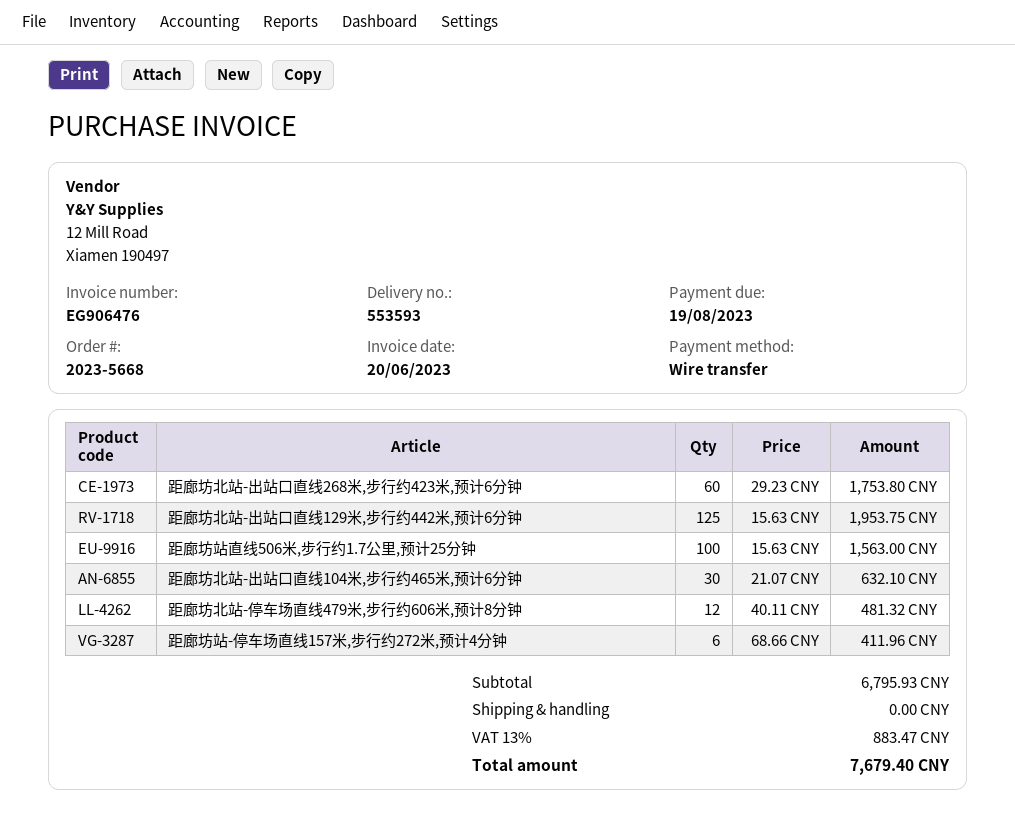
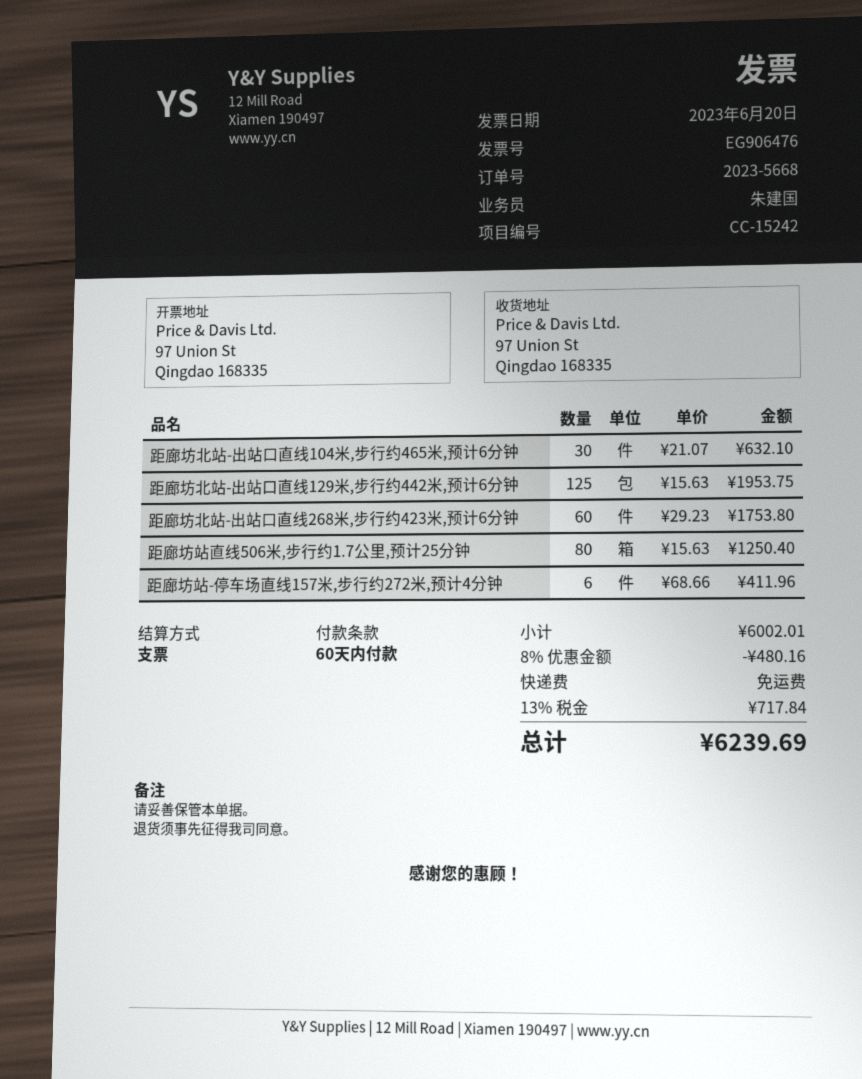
payment method: bank transfer -> cheque
距廊坊站直线506米,步行约1.7公里,预计25分钟: 100 x 15.63 = 1563.00 -> 80 x 15.63 = 1250.40
距廊坊北站-停车场直线479米,步行约606米,预计8分钟: 12 x 40.11 = 481.32 -> none
subtotal: 6795.93 -> 6002.01
discount: none -> 8% = 480.16
tax: 13% = 883.47 -> 13% = 717.84
total: 7679.40 -> 6239.69

